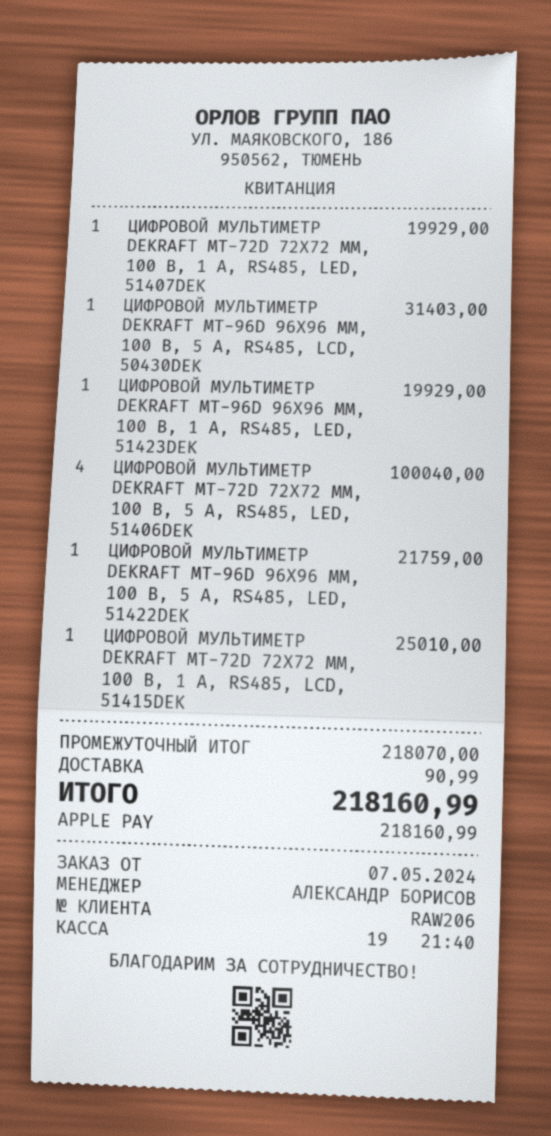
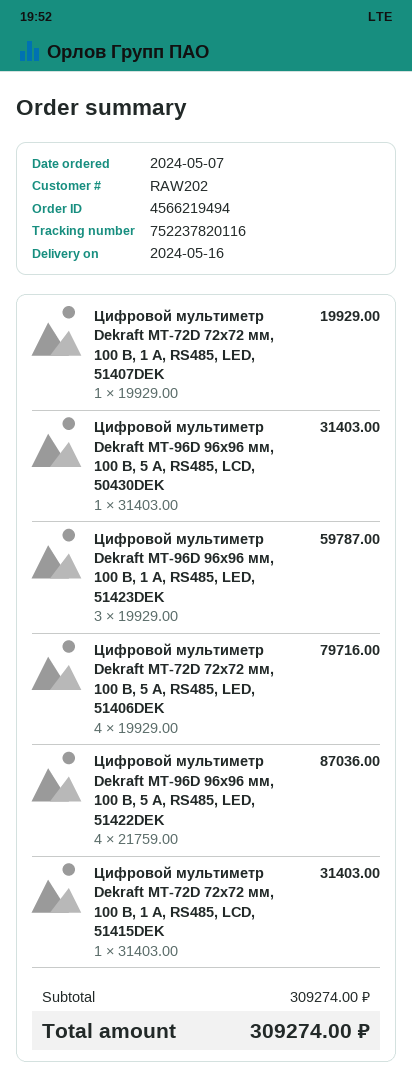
customer number: RAW206 -> RAW202
ЦИФРОВОЙ МУЛЬТИМЕТР DEKRAFT МТ-96D 96Х96 ММ, 100 В, 1 А, RS485, LED, 51423DEK: 1 for 19929.00 -> 3 for 59787.00
ЦИФРОВОЙ МУЛЬТИМЕТР DEKRAFT МТ-72D 72Х72 ММ, 100 В, 5 А, RS485, LED, 51406DEK: 4 for 100040.00 -> 4 for 79716.00
ЦИФРОВОЙ МУЛЬТИМЕТР DEKRAFT МТ-96D 96Х96 ММ, 100 В, 5 А, RS485, LED, 51422DEK: 1 for 21759.00 -> 4 for 87036.00
ЦИФРОВОЙ МУЛЬТИМЕТР DEKRAFT МТ-72D 72Х72 ММ, 100 В, 1 А, RS485, LCD, 51415DEK: 1 for 25010.00 -> 1 for 31403.00
subtotal: 218070.00 -> 309274.00
shipping: 90.99 -> none
total: 218160.99 -> 309274.00

